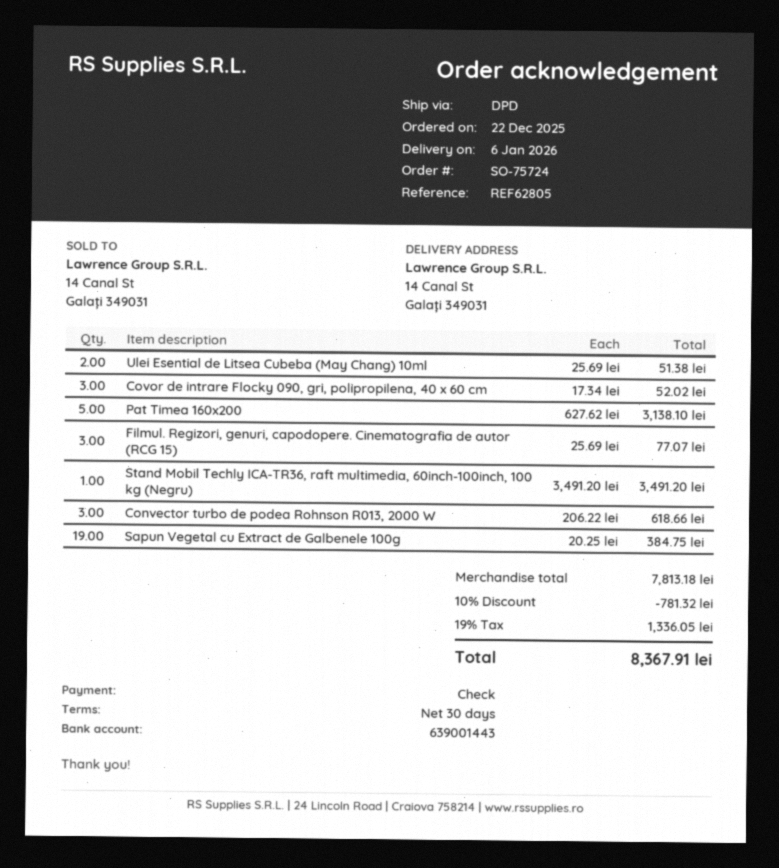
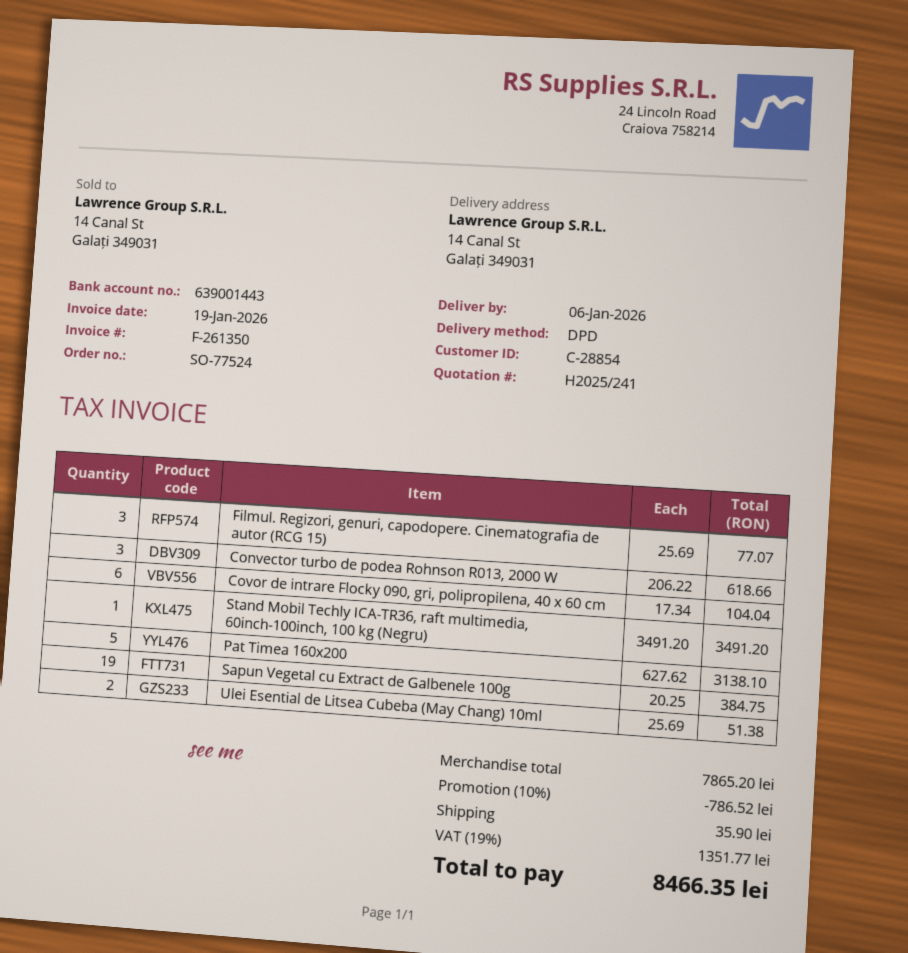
order number: SO-75724 -> SO-77524
Covor de intrare Flocky 090, gri, polipropilena, 40 x 60 cm: 3 x 17.34 = 52.02 -> 6 x 17.34 = 104.04
subtotal: 7813.18 -> 7865.20
discount: 10% = 781.32 -> 10% = 786.52
shipping: none -> 35.90
tax: 19% = 1336.05 -> 19% = 1351.77
total: 8367.91 -> 8466.35

